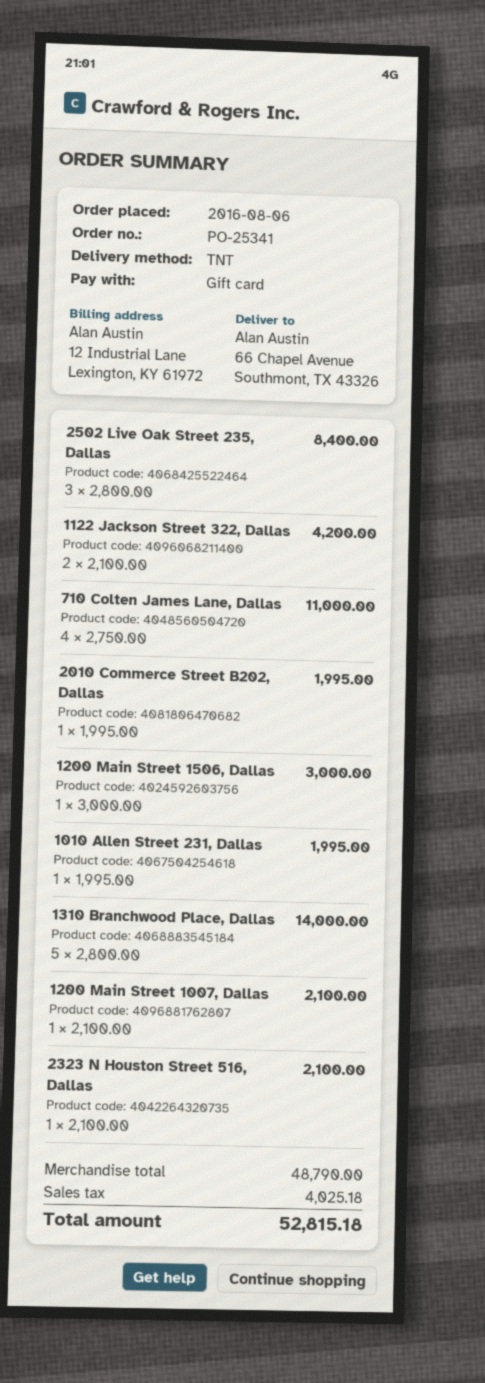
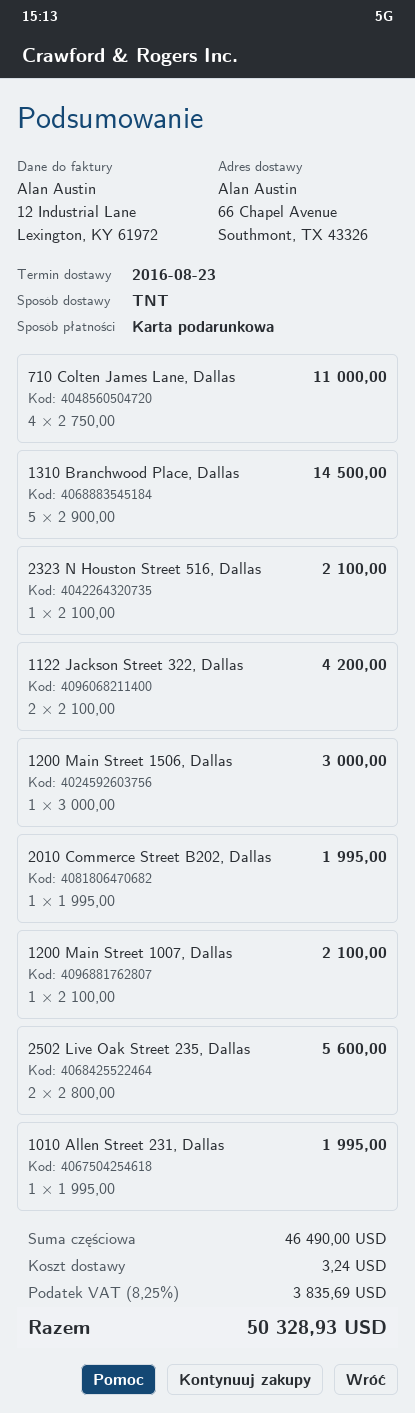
2502 Live Oak Street 235, Dallas: 3 x 2800.00 = 8400.00 -> 2 x 2800.00 = 5600.00
1310 Branchwood Place, Dallas: 5 x 2800.00 = 14000.00 -> 5 x 2900.00 = 14500.00
subtotal: 48790.00 -> 46490.00
shipping: none -> 3.24
tax: 4025.18 -> 3835.69
total: 52815.18 -> 50328.93

